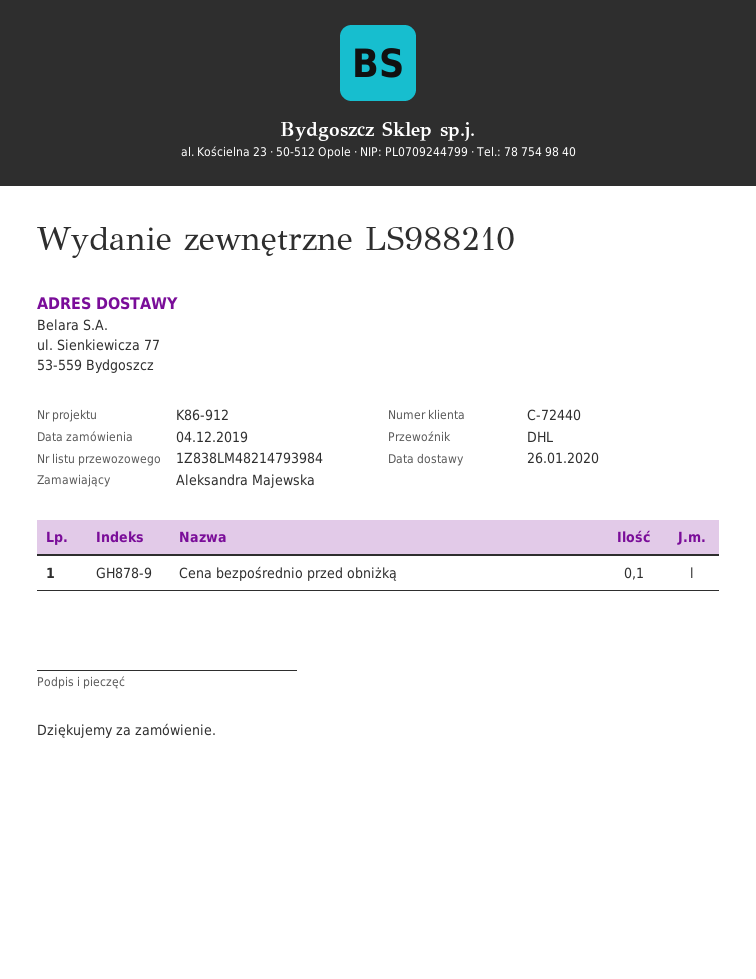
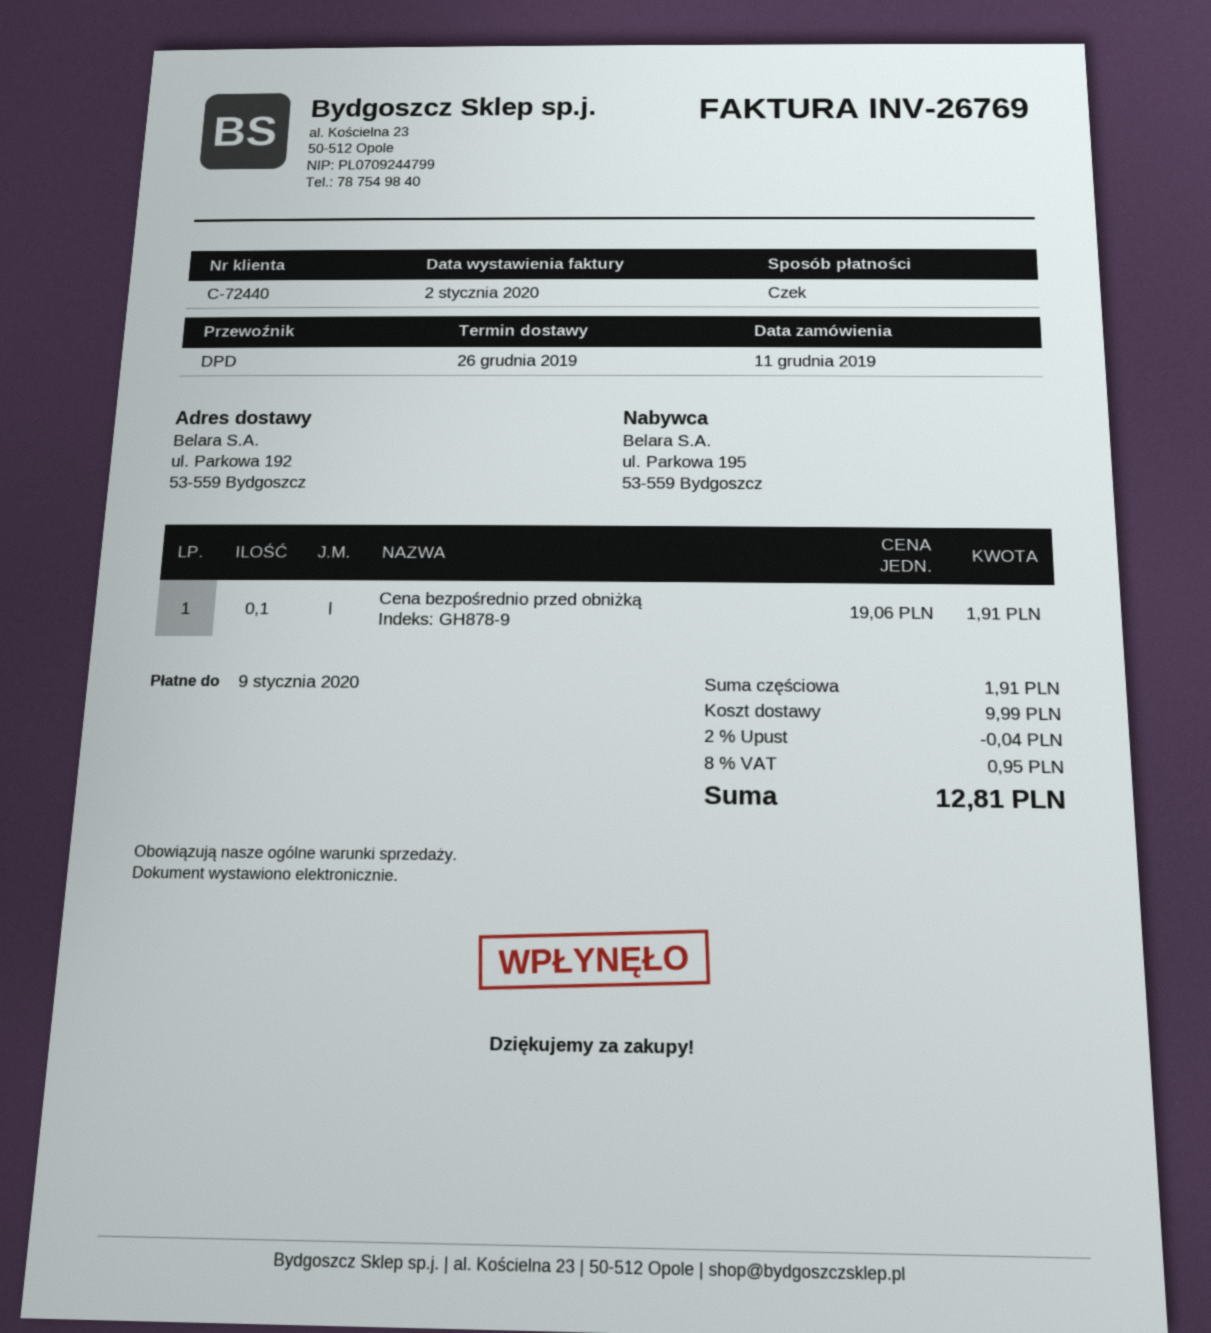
order date: 2019-12-04 -> 2019-12-11
delivery date: 2020-01-26 -> 2019-12-26
shipping method: DHL -> DPD
ship to: ul. Sienkiewicza 77, 53-559 Bydgoszcz -> ul. Parkowa 192, 53-559 Bydgoszcz

